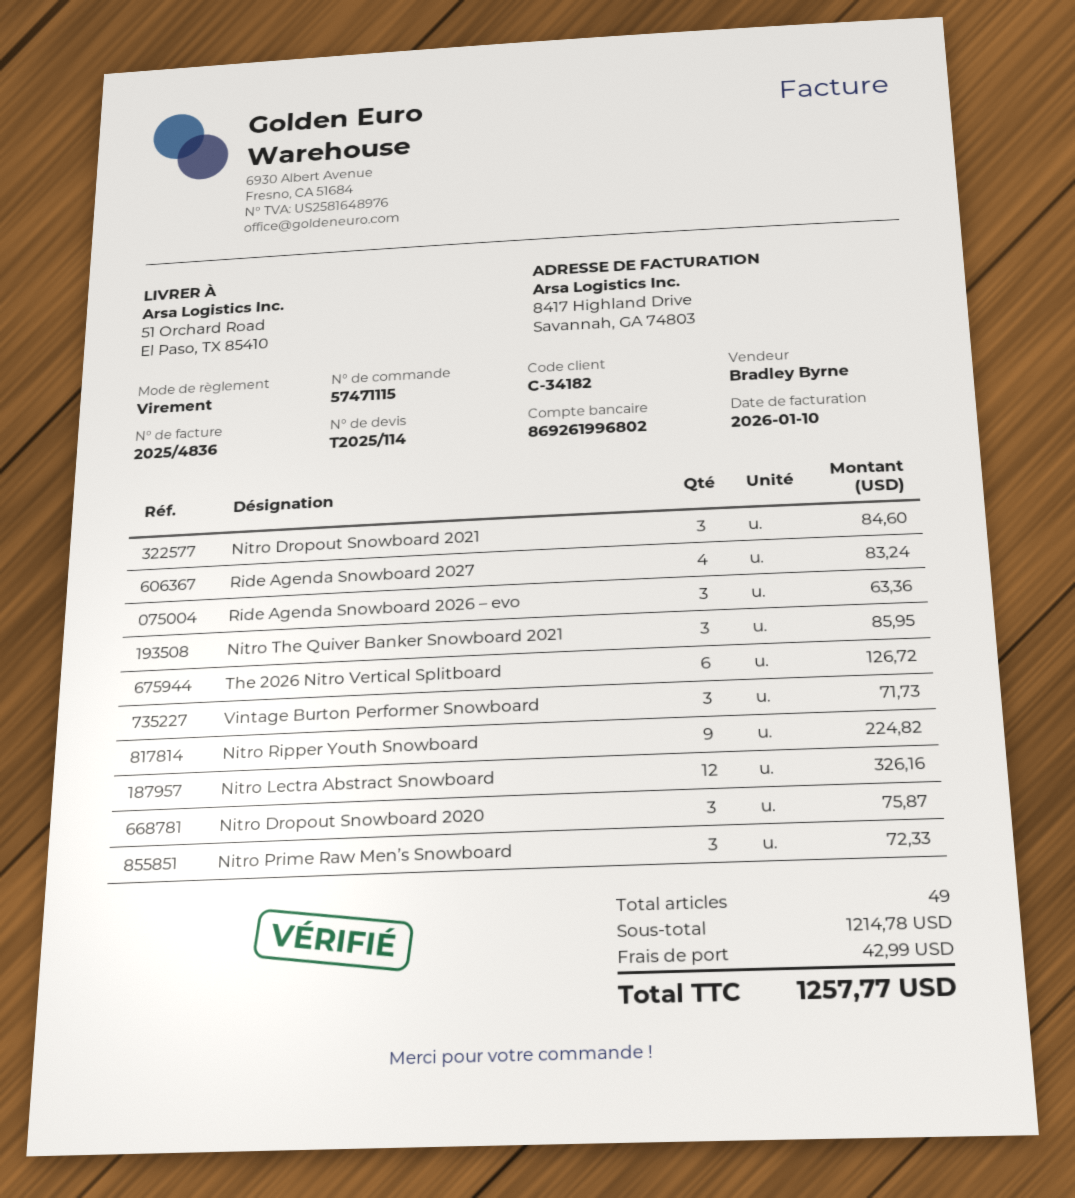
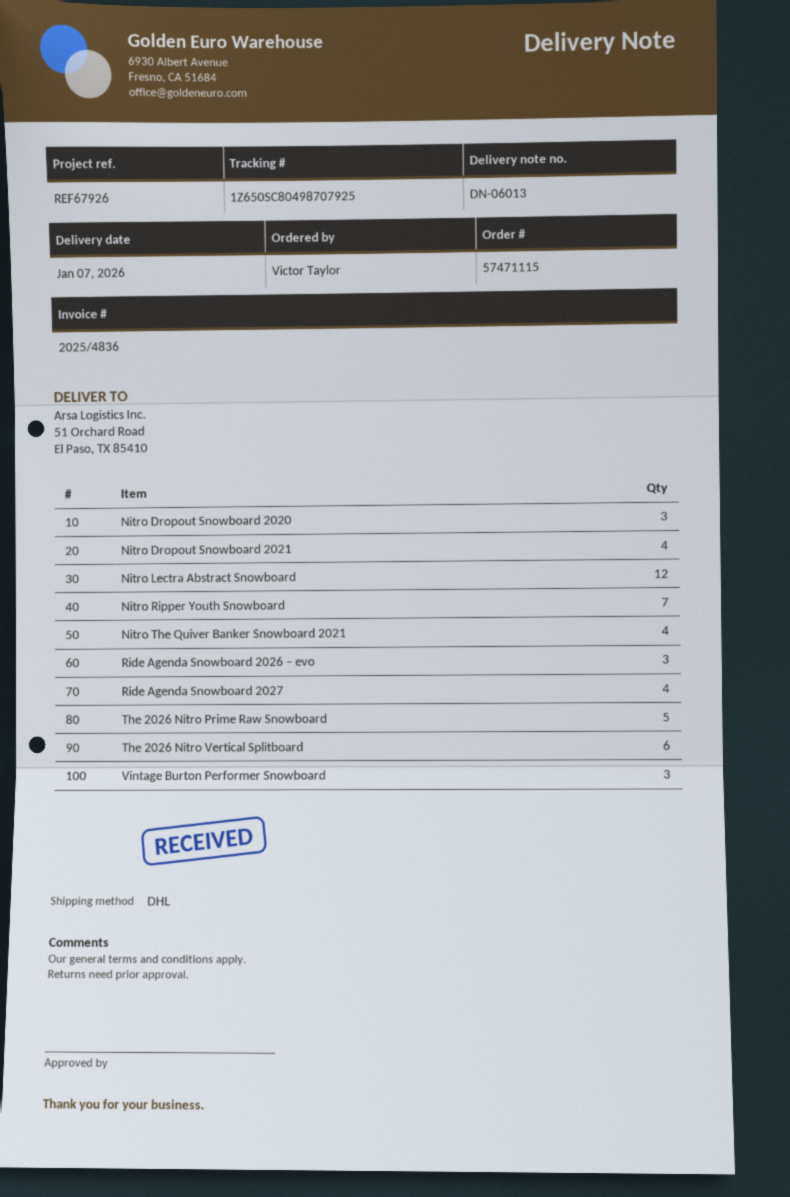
Nitro Dropout Snowboard 2021: 3 -> 4
Nitro The Quiver Banker Snowboard 2021: 3 -> 4
Nitro Ripper Youth Snowboard: 9 -> 7
Nitro Prime Raw Men’s Snowboard: 3 -> none
The 2026 Nitro Prime Raw Snowboard: none -> 5

